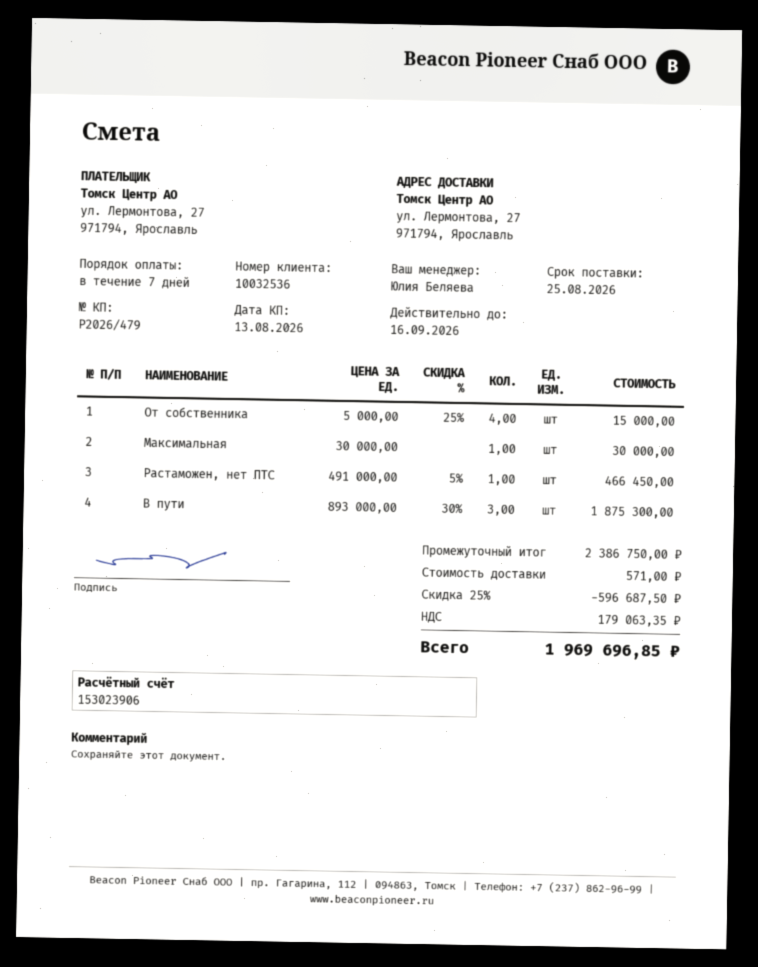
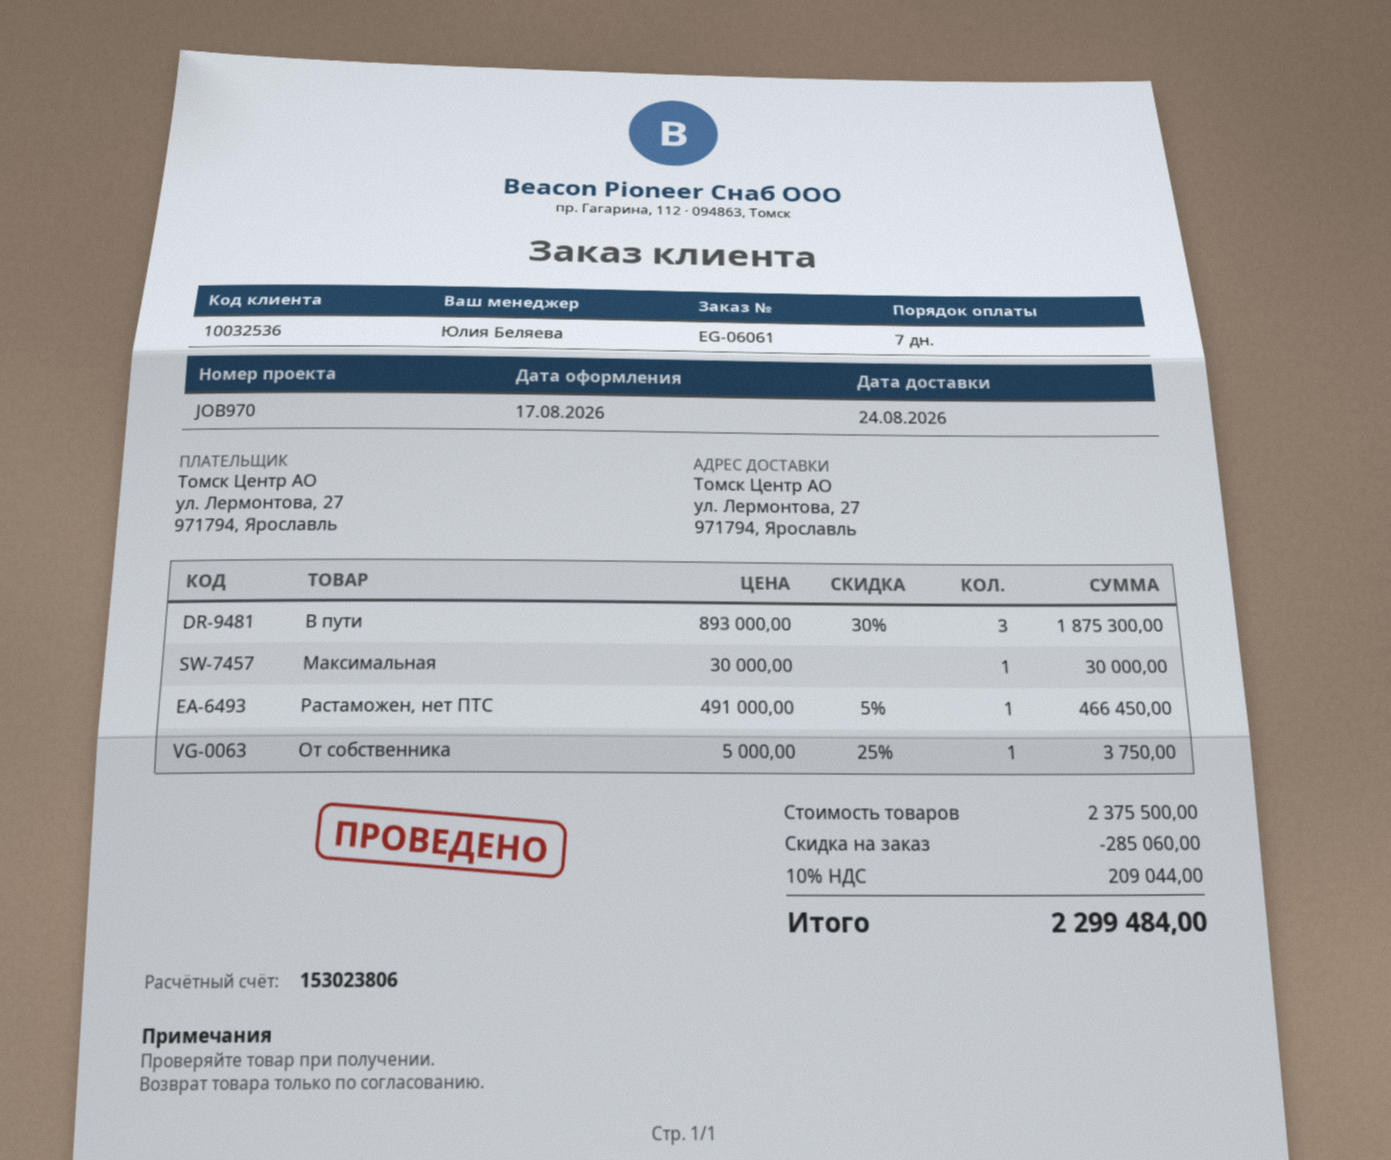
delivery date: 2026-08-25 -> 2026-08-24
bank account: 153023906 -> 153023806
От собственника: 4 x 5000.00 - 25% = 15000.00 -> 1 x 5000.00 - 25% = 3750.00
subtotal: 2386750.00 -> 2375500.00
discount: 596687.50 -> 285060.00
shipping: 571.00 -> none
tax: 179063.35 -> 209044.00
total: 1969696.85 -> 2299484.00

